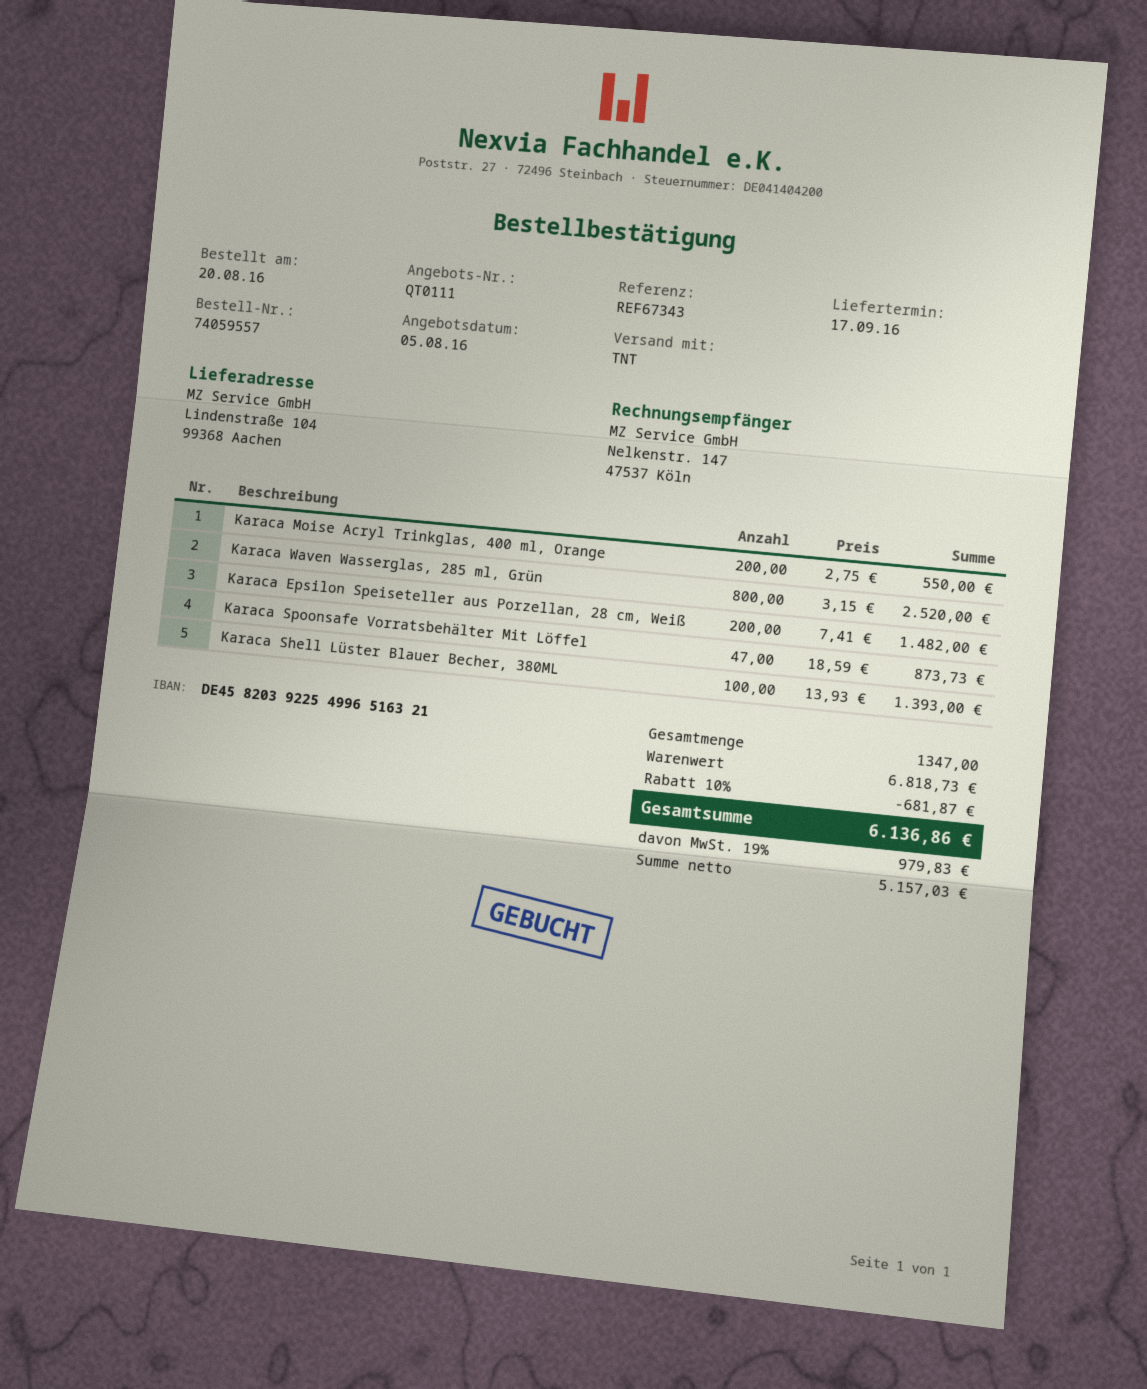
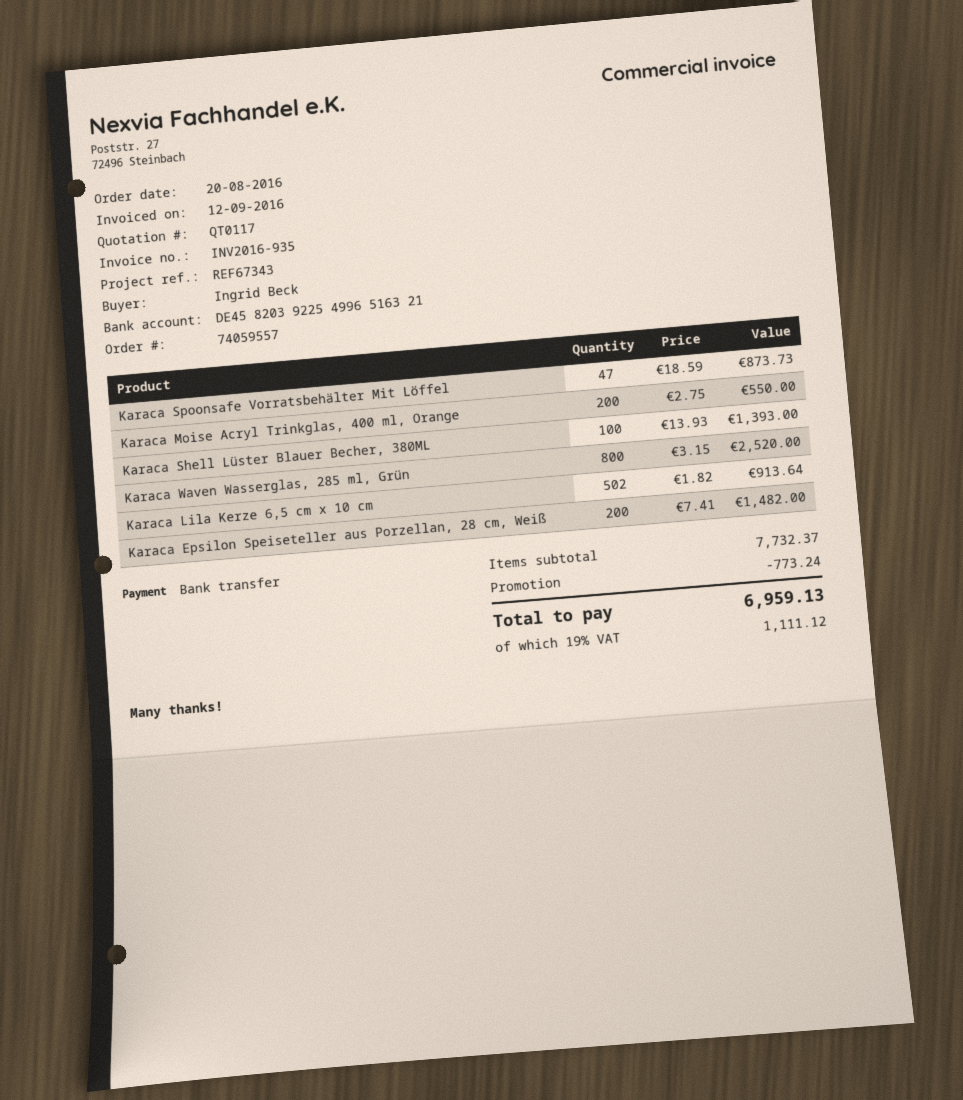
quote number: QT0111 -> QT0117
Karaca Lila Kerze 6,5 cm x 10 cm: none -> 502 x 1.82 = 913.64
subtotal: 6818.73 -> 7732.37
discount: 681.87 -> 773.24
tax: 19% = 979.83 -> 19% = 1111.12
total: 6136.86 -> 6959.13

